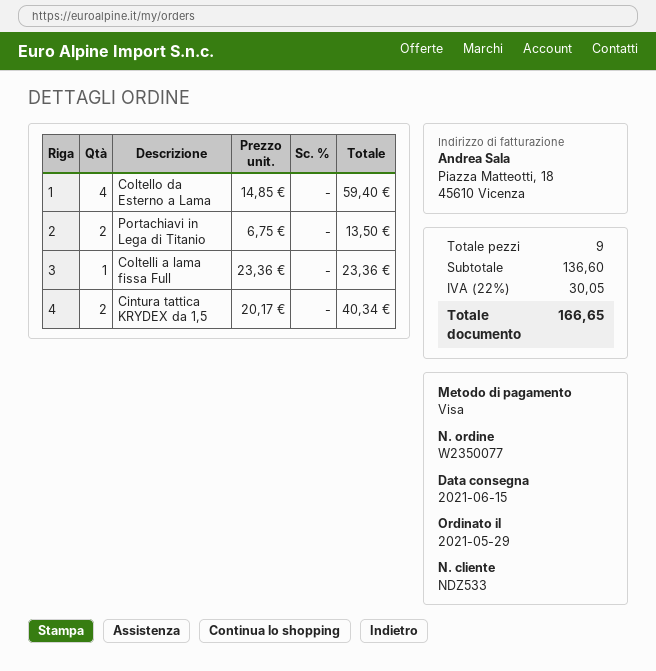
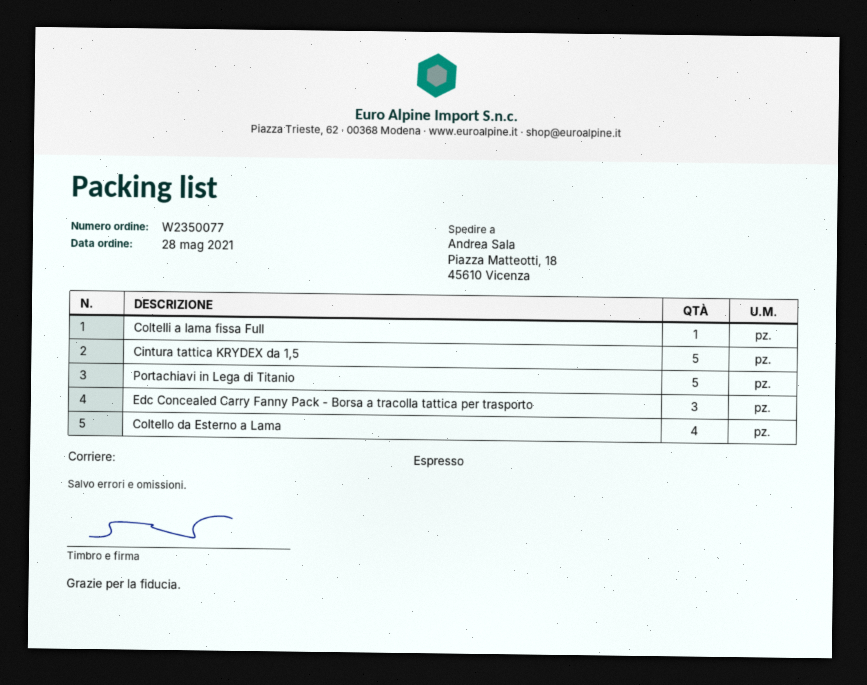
order date: 2021-05-29 -> 2021-05-28
Portachiavi in Lega di Titanio: 2 -> 5
Cintura tattica KRYDEX da 1,5: 2 -> 5
Edc Concealed Carry Fanny Pack - Borsa a tracolla tattica per trasporto: none -> 3

